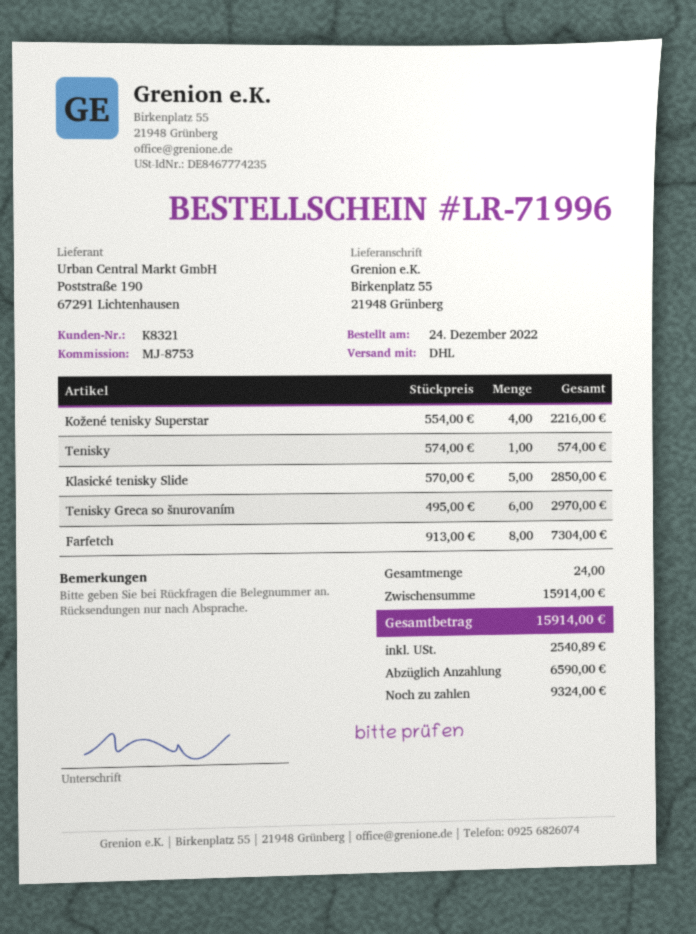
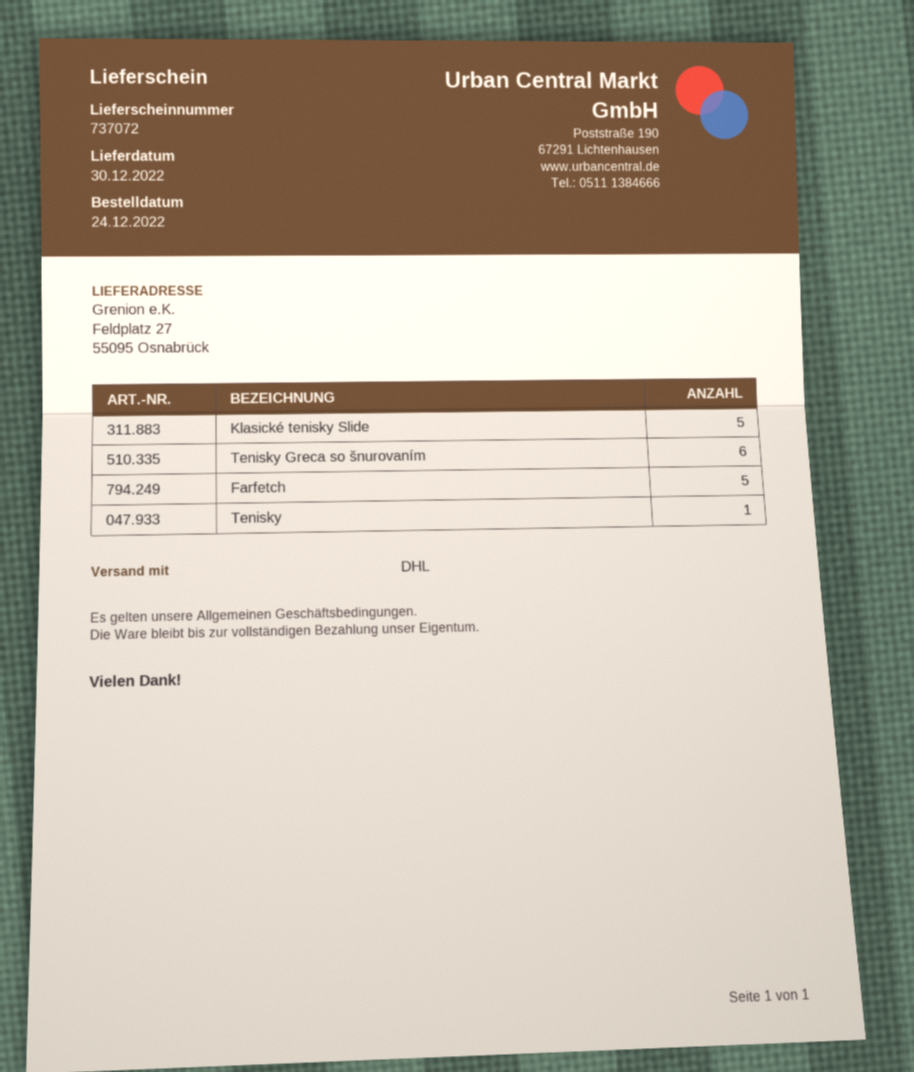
ship to: Birkenplatz 55, 21948 Grünberg -> Feldplatz 27, 55095 Osnabrück
Kožené tenisky Superstar: 4 -> none
Farfetch: 8 -> 5

